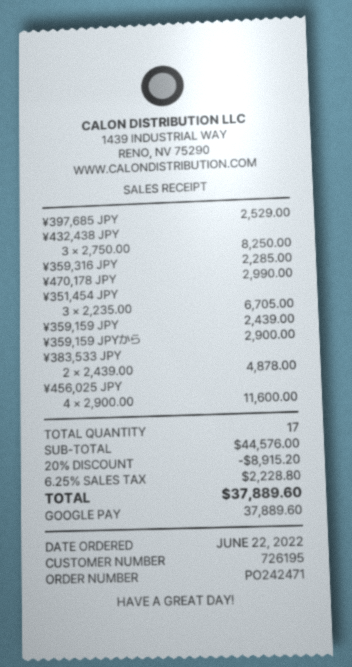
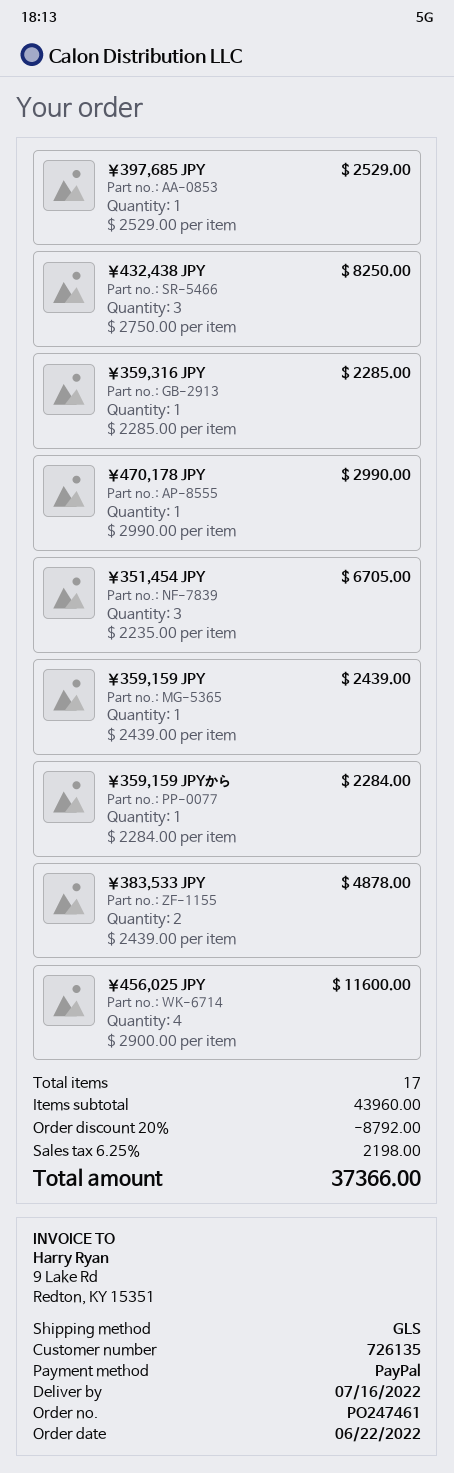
order number: PO242471 -> PO247461
customer number: 726195 -> 726135
payment method: Google Pay -> PayPal
¥359,159 JPYから: 1 x 2900.00 = 2900.00 -> 1 x 2284.00 = 2284.00
subtotal: 44576.00 -> 43960.00
discount: 20% = 8915.20 -> 20% = 8792.00
tax: 6.25% = 2228.80 -> 6.25% = 2198.00
total: 37889.60 -> 37366.00

